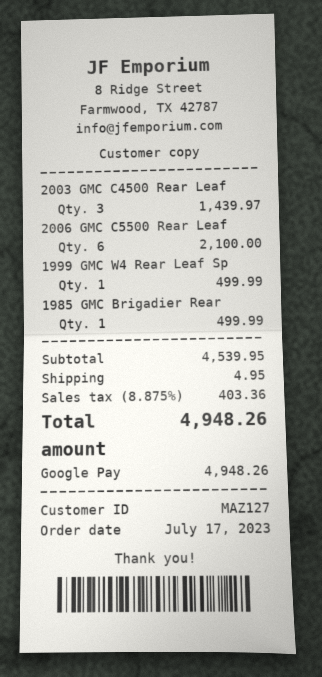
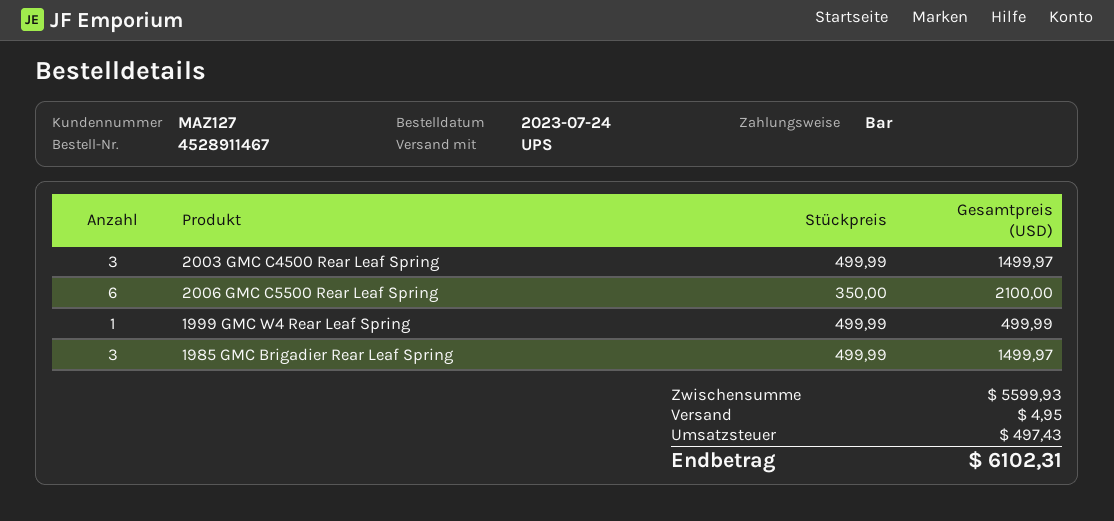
order date: 2023-07-17 -> 2023-07-24
payment method: Google Pay -> cash
2003 GMC C4500 Rear Leaf: 3 for 1439.97 -> 3 for 1499.97
1985 GMC Brigadier Rear: 1 for 499.99 -> 3 for 1499.97
subtotal: 4539.95 -> 5599.93
tax: 403.36 -> 497.43
total: 4948.26 -> 6102.31

